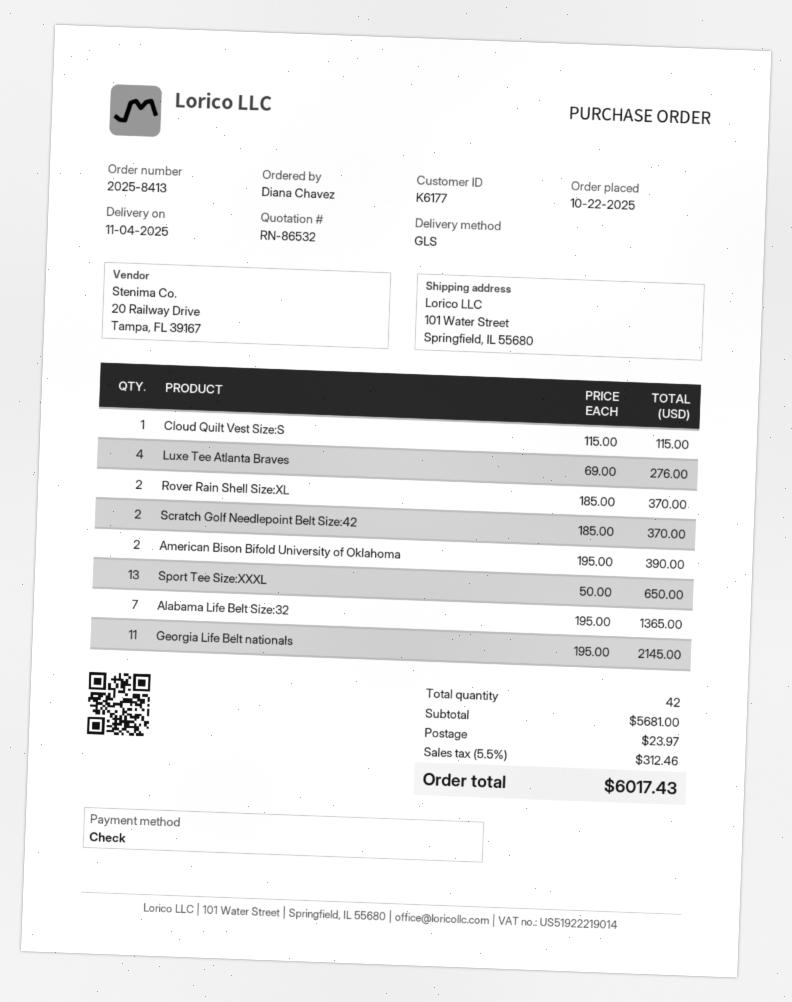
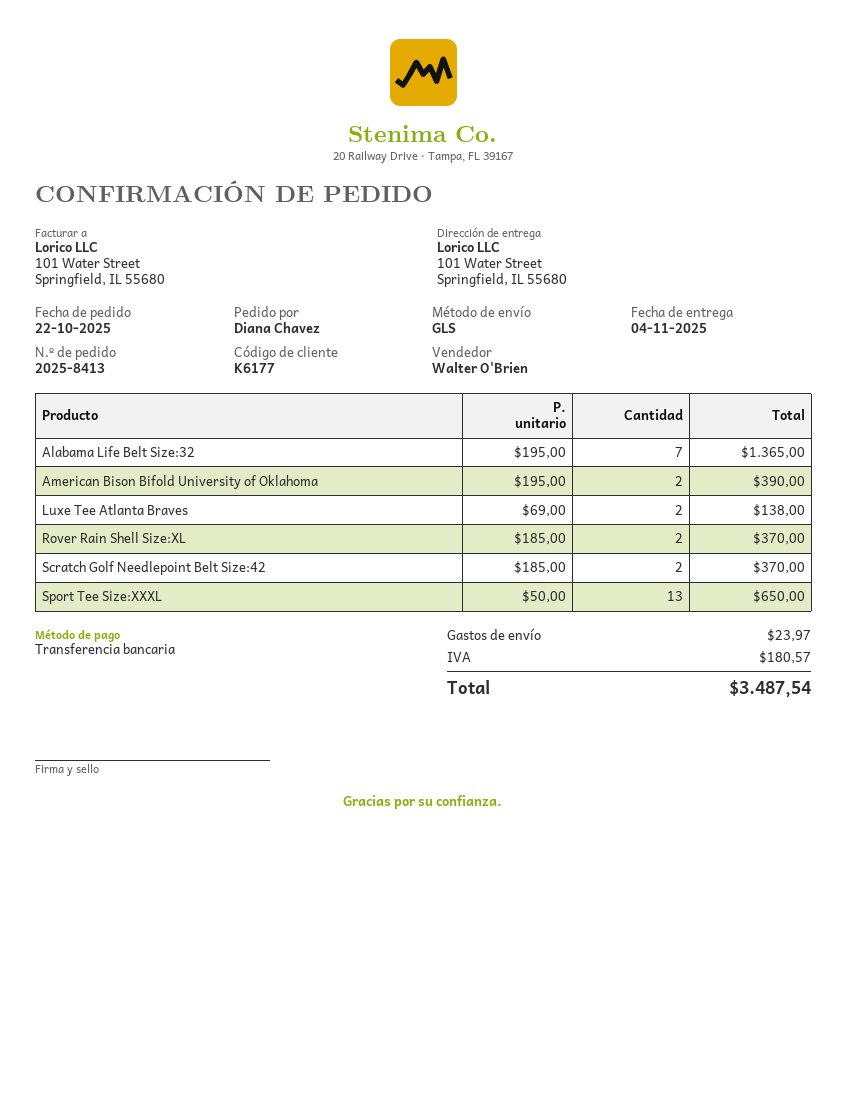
payment method: cheque -> bank transfer
Cloud Quilt Vest Size:S: 1 x 115.00 = 115.00 -> none
Luxe Tee Atlanta Braves: 4 x 69.00 = 276.00 -> 2 x 69.00 = 138.00
Georgia Life Belt nationals: 11 x 195.00 = 2145.00 -> none
tax: 312.46 -> 180.57
total: 6017.43 -> 3487.54

